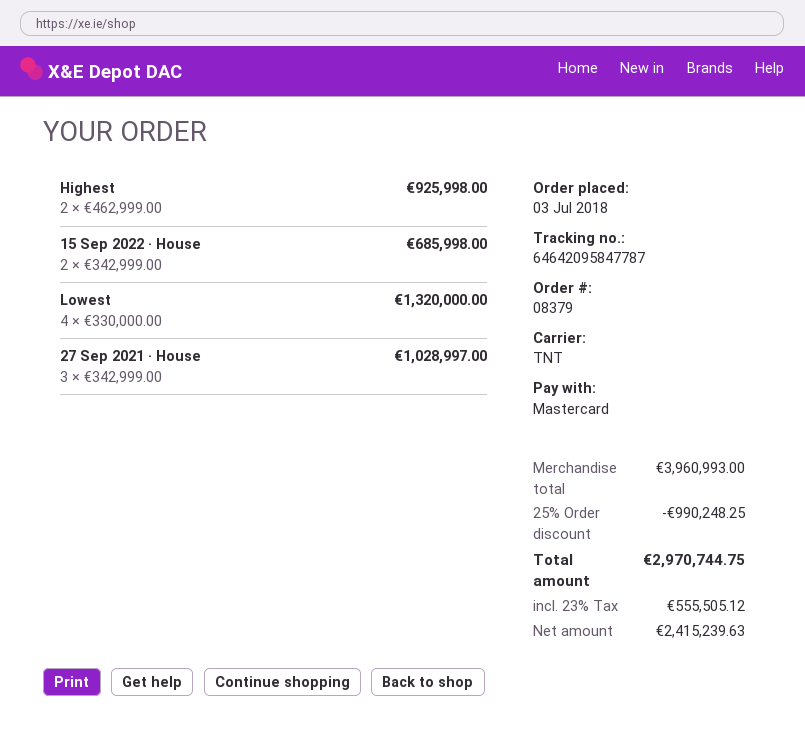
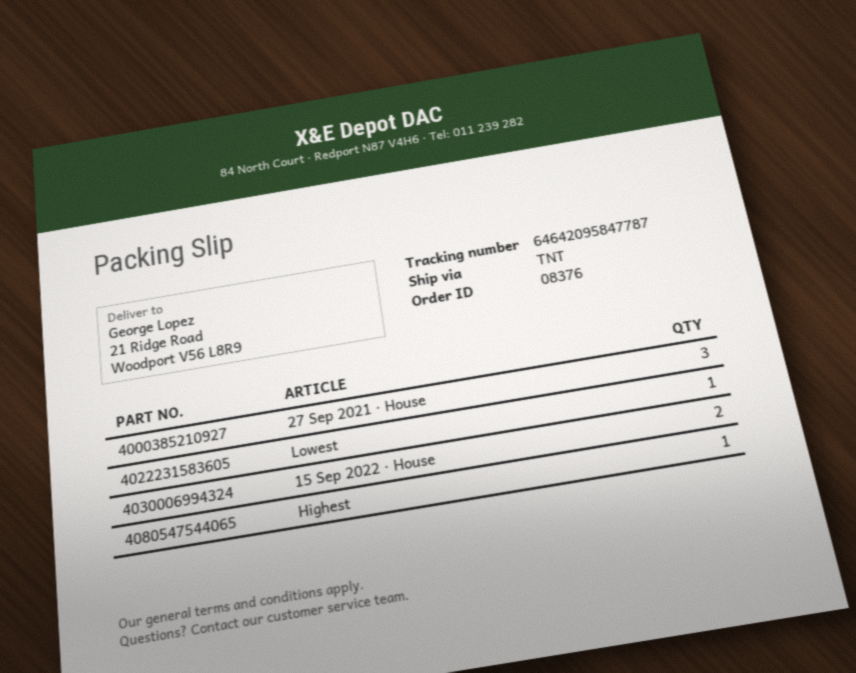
order number: 08379 -> 08376
Highest: 2 -> 1
Lowest: 4 -> 1

